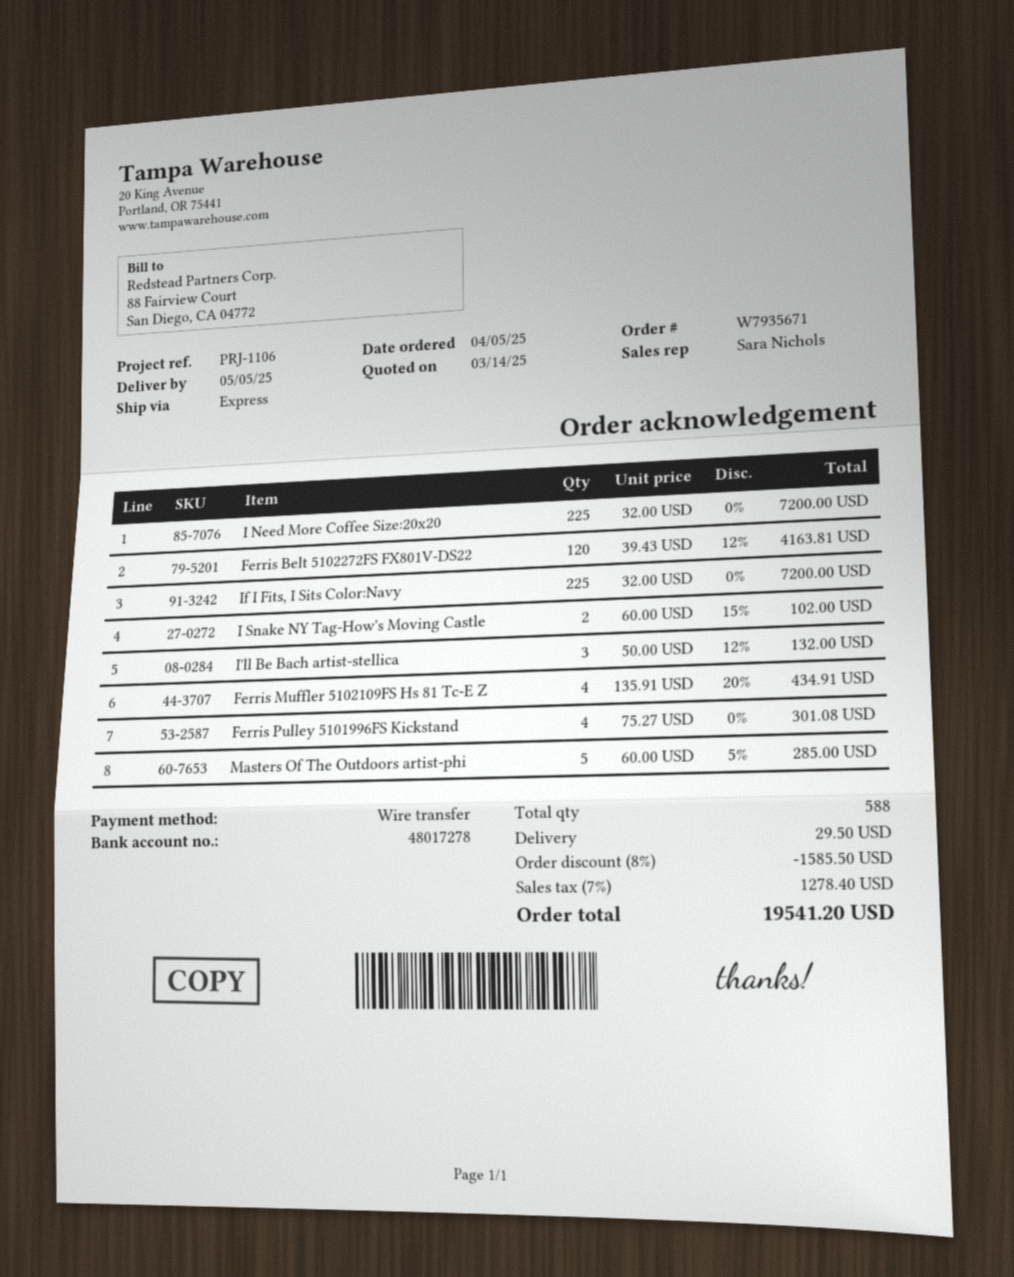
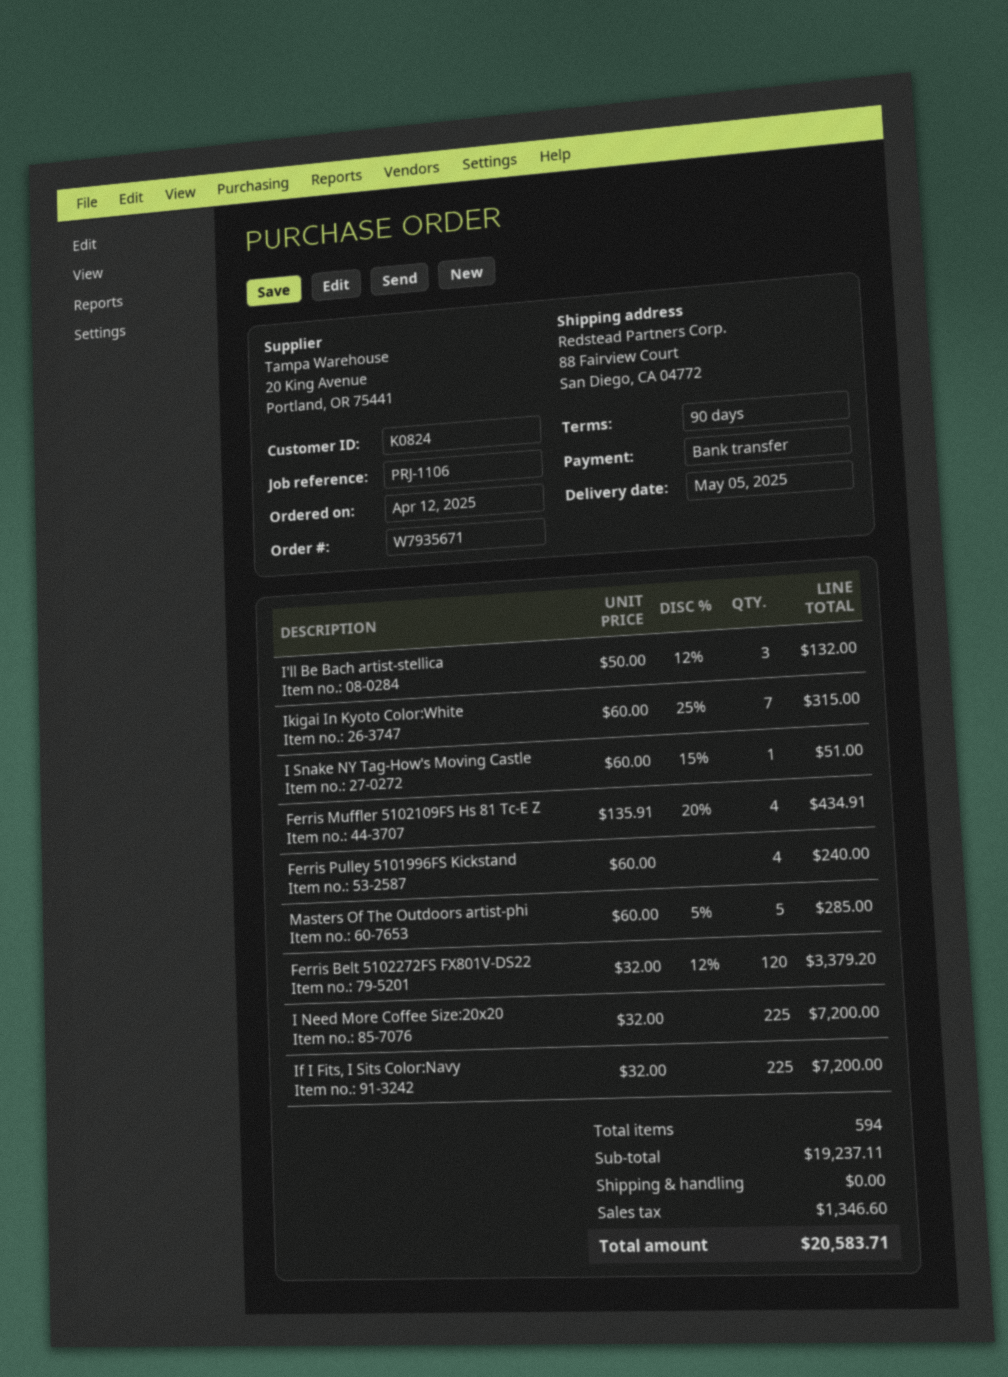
order date: 2025-04-05 -> 2025-04-12
Ferris Belt 5102272FS FX801V‑DS22: 120 x 39.43 - 12% = 4163.81 -> 120 x 32.00 - 12% = 3379.20
I Snake NY Tag-How's Moving Castle: 2 x 60.00 - 15% = 102.00 -> 1 x 60.00 - 15% = 51.00
Ferris Pulley 5101996FS Kickstand: 4 x 75.27 = 301.08 -> 4 x 60.00 = 240.00
Ikigai In Kyoto Color:White: none -> 7 x 60.00 - 25% = 315.00
total quantity: 588 -> 594
discount: 8% = 1585.50 -> none
shipping: 29.50 -> 0.00
tax: 1278.40 -> 1346.60
total: 19541.20 -> 20583.71

